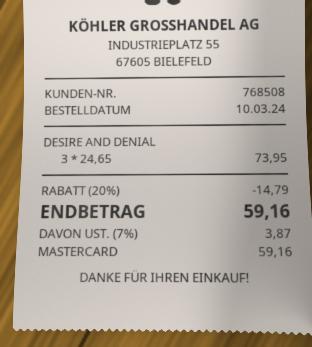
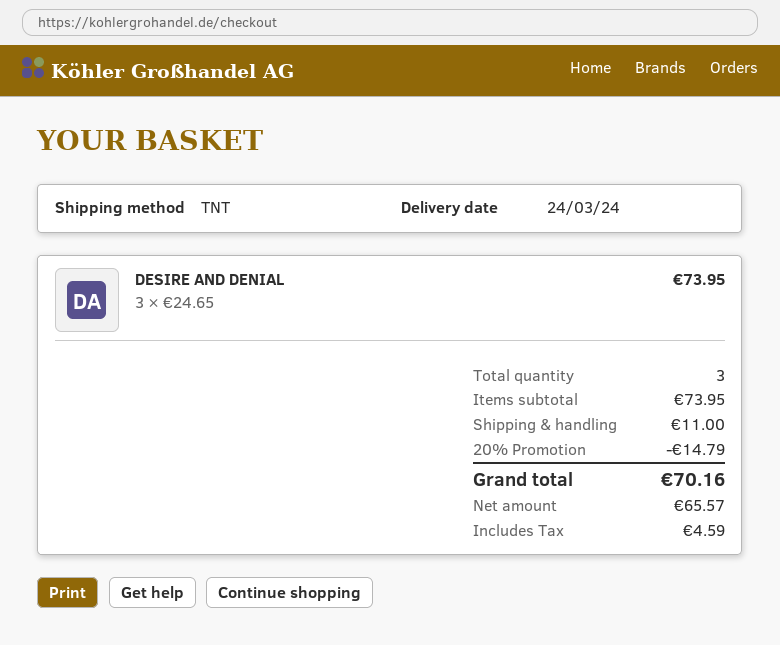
shipping: none -> 11.00
tax: 3.87 -> 4.59
total: 59.16 -> 70.16

